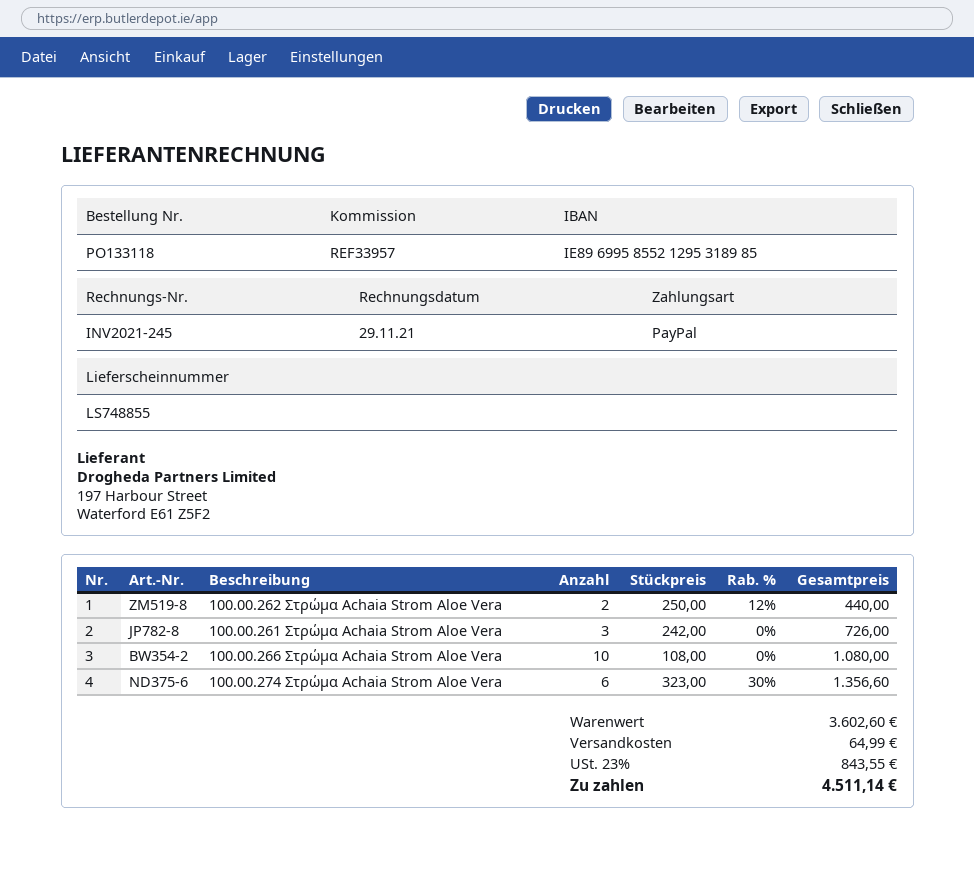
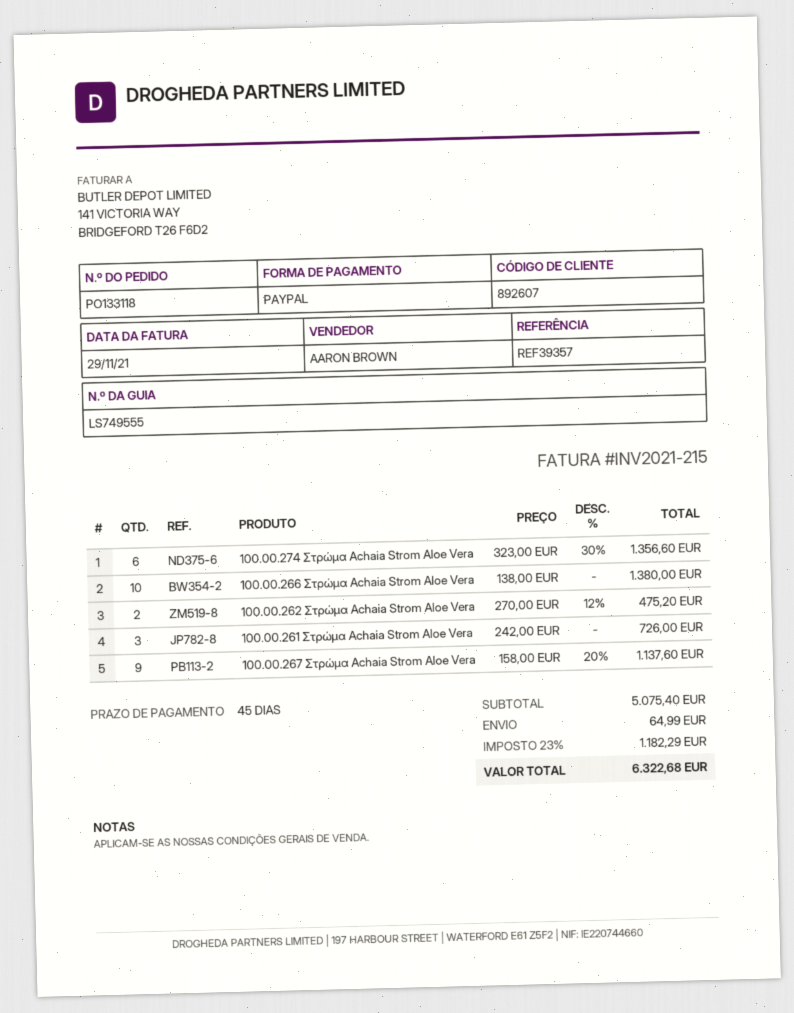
delivery note number: LS748855 -> LS749555
invoice number: INV2021-245 -> INV2021-215
reference: REF33957 -> REF39357
100.00.262 Στρώμα Achaia Strom Aloe Vera: 2 x 250.00 - 12% = 440.00 -> 2 x 270.00 - 12% = 475.20
100.00.266 Στρώμα Achaia Strom Aloe Vera: 10 x 108.00 = 1080.00 -> 10 x 138.00 = 1380.00
100.00.267 Στρώμα Achaia Strom Aloe Vera: none -> 9 x 158.00 - 20% = 1137.60
subtotal: 3602.60 -> 5075.40
tax: 23% = 843.55 -> 23% = 1182.29
total: 4511.14 -> 6322.68

